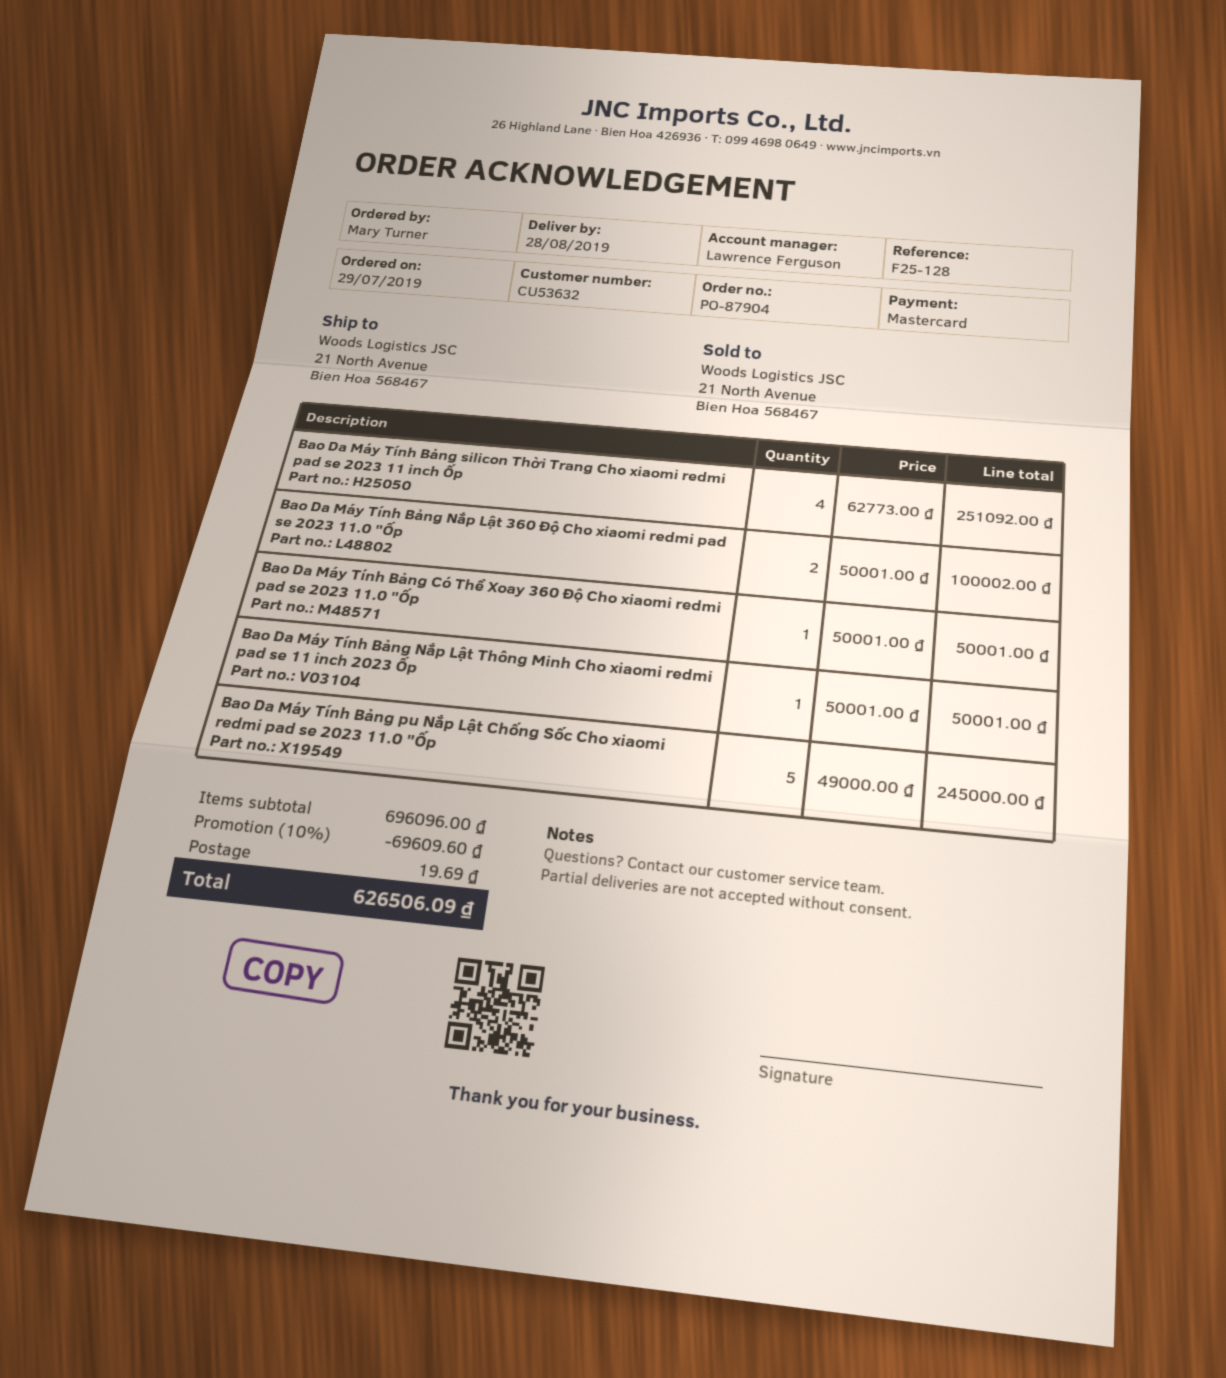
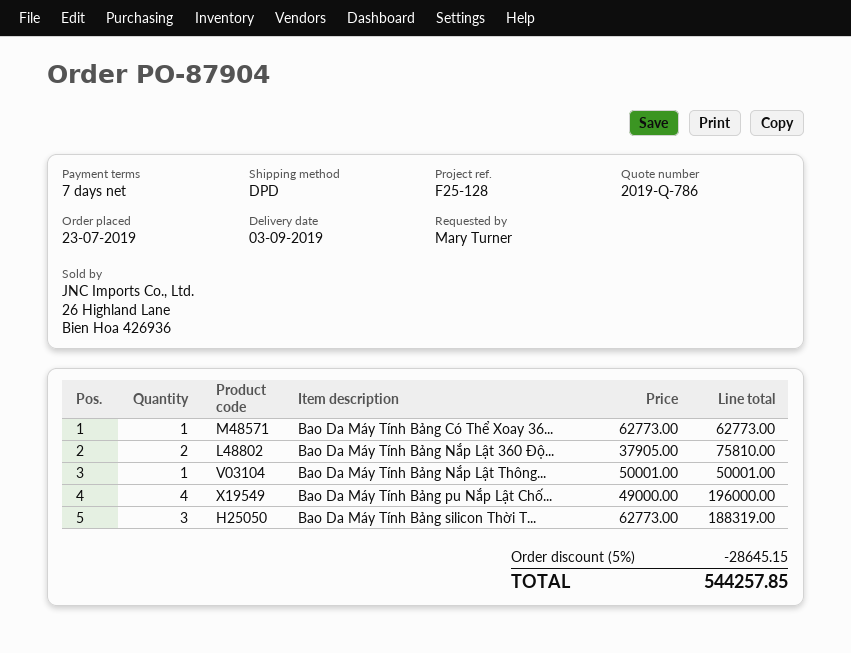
order date: 2019-07-29 -> 2019-07-23
delivery date: 2019-08-28 -> 2019-09-03
Bao Da Máy Tính Bảng silicon Thời Trang Cho xiaomi redmi pad se 2023 11 inch Ốp: 4 x 62773.00 = 251092.00 -> 3 x 62773.00 = 188319.00
Bao Da Máy Tính Bảng Nắp Lật 360 Độ Cho xiaomi redmi pad se 2023 11.0 "Ốp: 2 x 50001.00 = 100002.00 -> 2 x 37905.00 = 75810.00
Bao Da Máy Tính Bảng Có Thể Xoay 360 Độ Cho xiaomi redmi pad se 2023 11.0 "Ốp: 1 x 50001.00 = 50001.00 -> 1 x 62773.00 = 62773.00
Bao Da Máy Tính Bảng pu Nắp Lật Chống Sốc Cho xiaomi redmi pad se 2023 11.0 "Ốp: 5 x 49000.00 = 245000.00 -> 4 x 49000.00 = 196000.00
discount: 10% = 69609.60 -> 5% = 28645.15
shipping: 19.69 -> none
total: 626506.09 -> 544257.85

